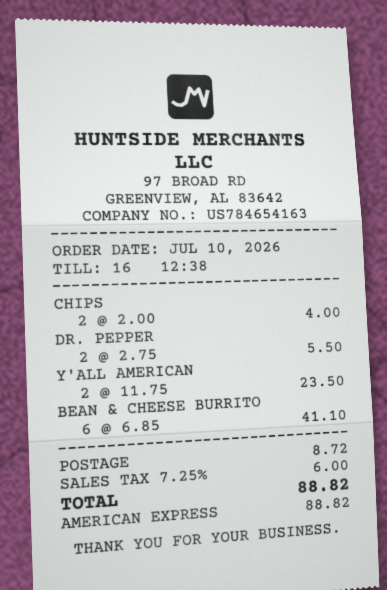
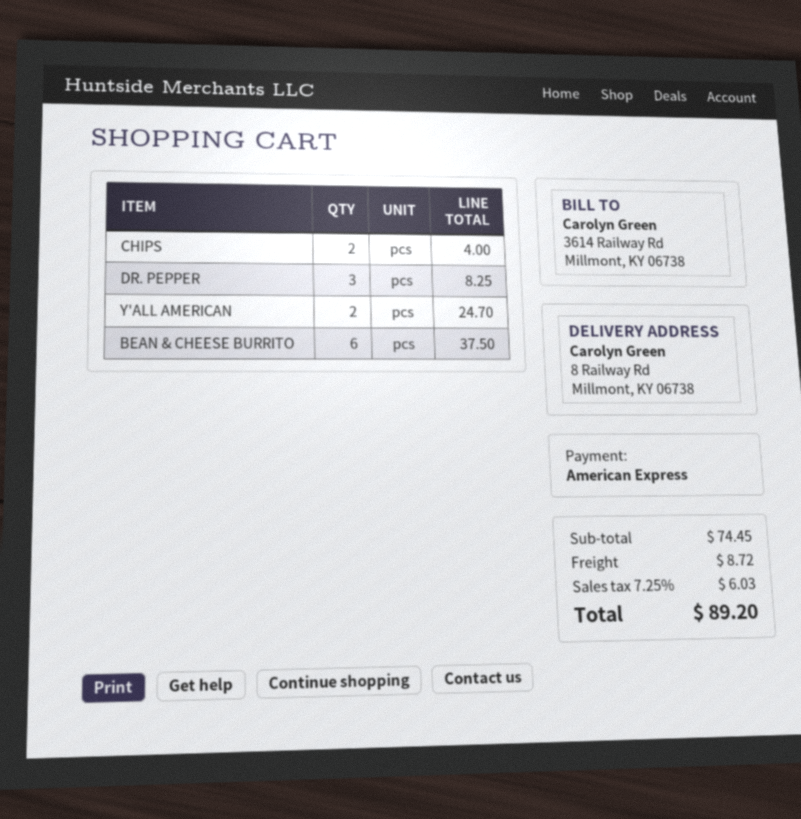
DR. PEPPER: 2 for 5.50 -> 3 for 8.25
Y'ALL AMERICAN: 2 for 23.50 -> 2 for 24.70
BEAN & CHEESE BURRITO: 6 for 41.10 -> 6 for 37.50
tax: 7.25% = 6.00 -> 7.25% = 6.03
total: 88.82 -> 89.20

